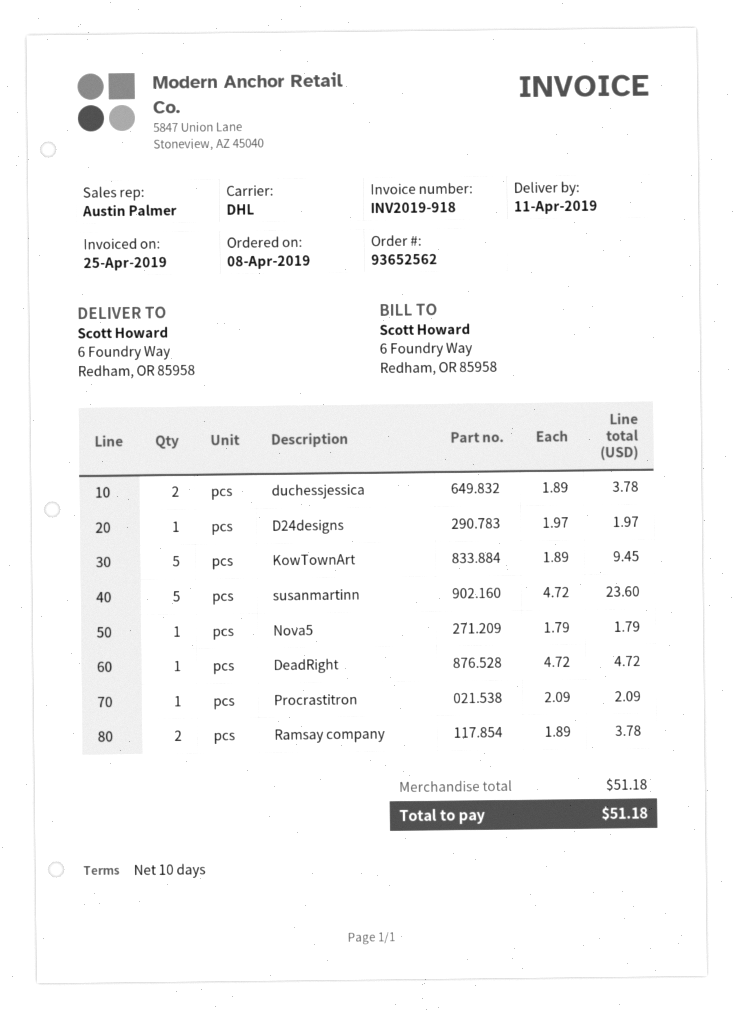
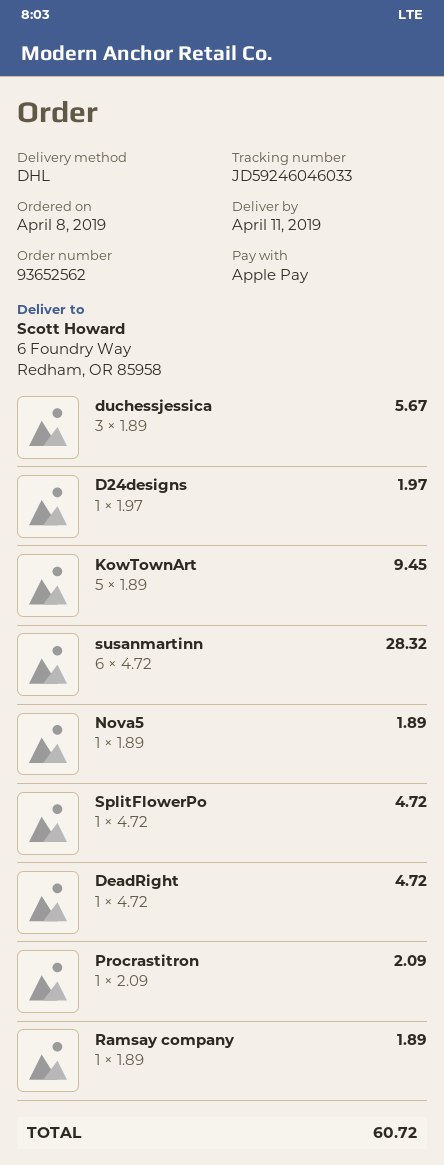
duchessjessica: 2 x 1.89 = 3.78 -> 3 x 1.89 = 5.67
susanmartinn: 5 x 4.72 = 23.60 -> 6 x 4.72 = 28.32
Nova5: 1 x 1.79 = 1.79 -> 1 x 1.89 = 1.89
Ramsay company: 2 x 1.89 = 3.78 -> 1 x 1.89 = 1.89
SplitFlowerPo: none -> 1 x 4.72 = 4.72
total: 51.18 -> 60.72

